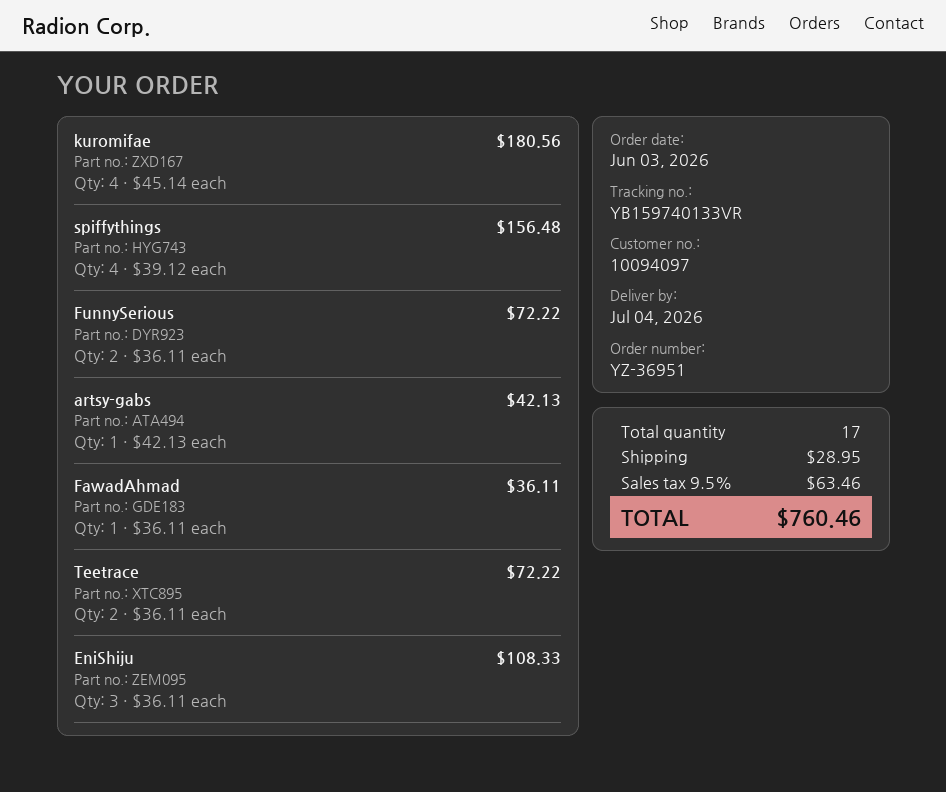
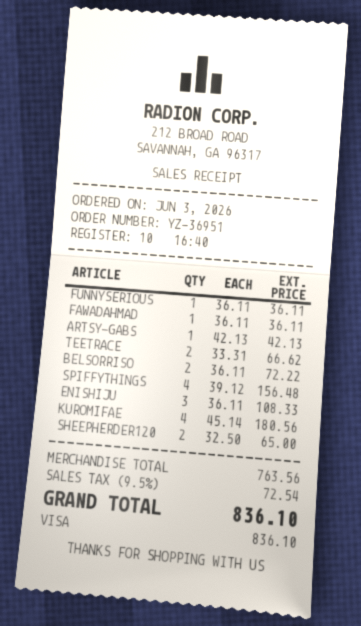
FunnySerious: 2 x 36.11 = 72.22 -> 1 x 36.11 = 36.11
Teetrace: 2 x 36.11 = 72.22 -> 2 x 33.31 = 66.62
BELSORRISO: none -> 2 x 36.11 = 72.22
SHEEPHERDER120: none -> 2 x 32.50 = 65.00
shipping: 28.95 -> none
tax: 9.5% = 63.46 -> 9.5% = 72.54
total: 760.46 -> 836.10

